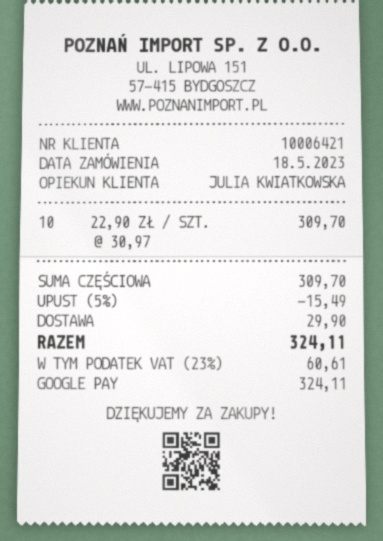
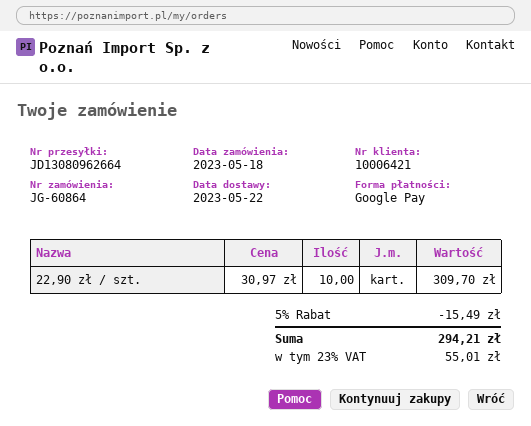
shipping: 29.90 -> none
tax: 23% = 60.61 -> 23% = 55.01
total: 324.11 -> 294.21

